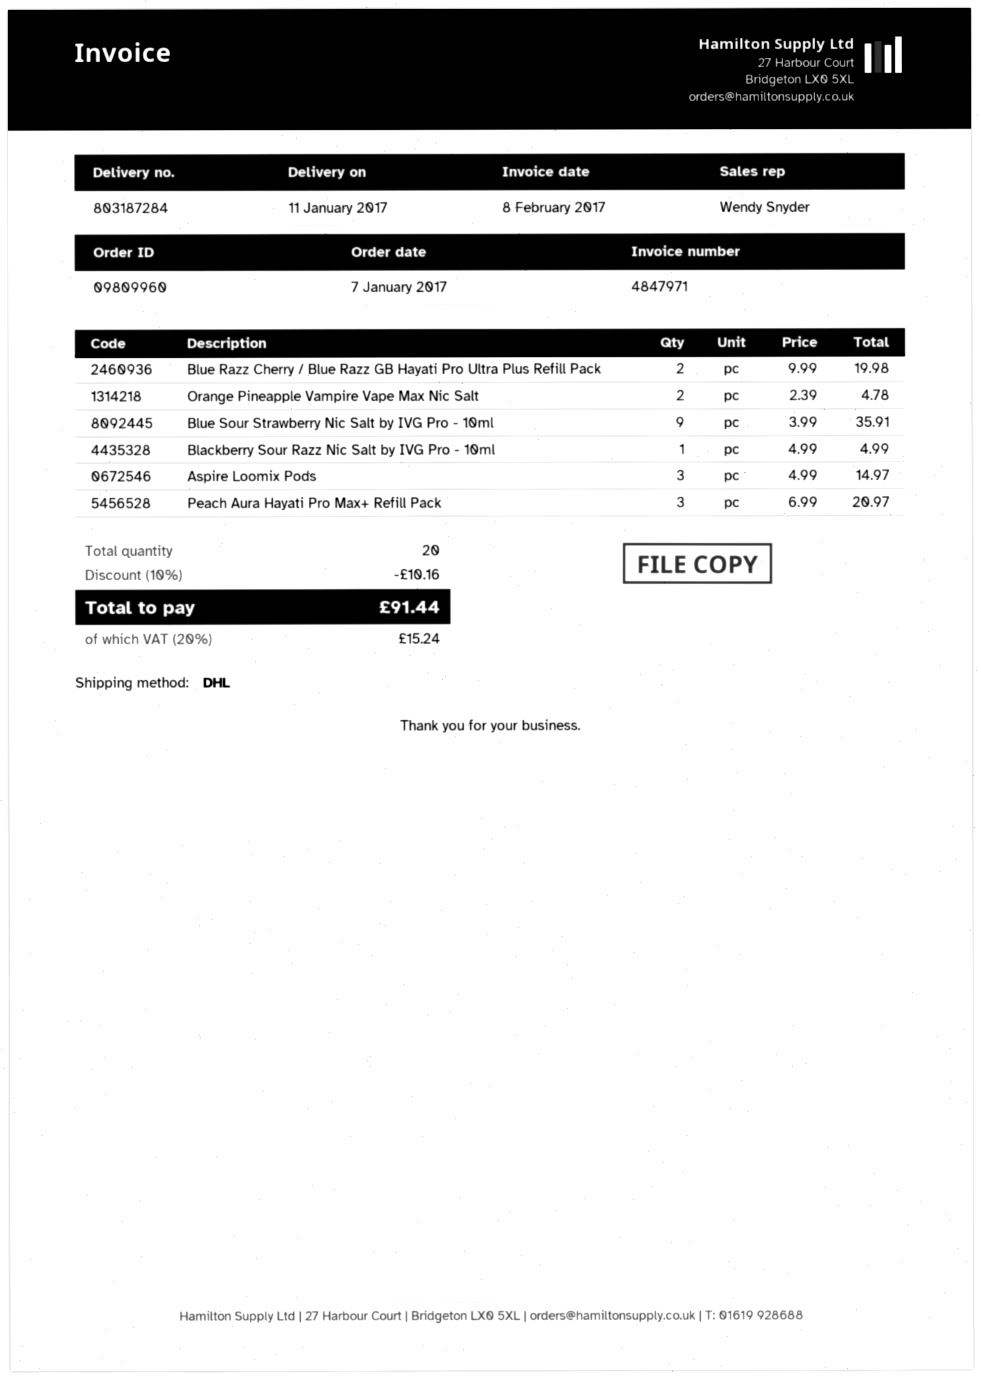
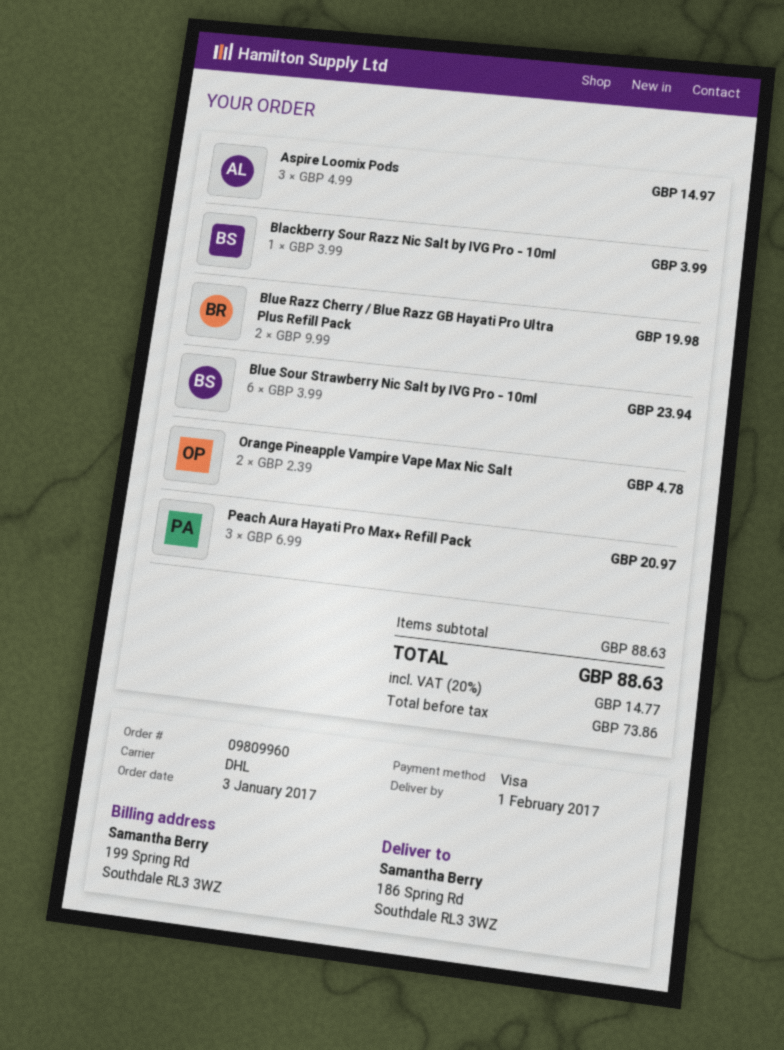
order date: 2017-01-07 -> 2017-01-03
delivery date: 2017-01-11 -> 2017-02-01
Blue Sour Strawberry Nic Salt by IVG Pro - 10ml: 9 x 3.99 = 35.91 -> 6 x 3.99 = 23.94
Blackberry Sour Razz Nic Salt by IVG Pro - 10ml: 1 x 4.99 = 4.99 -> 1 x 3.99 = 3.99
discount: 10% = 10.16 -> none
tax: 20% = 15.24 -> 20% = 14.77
total: 91.44 -> 88.63

